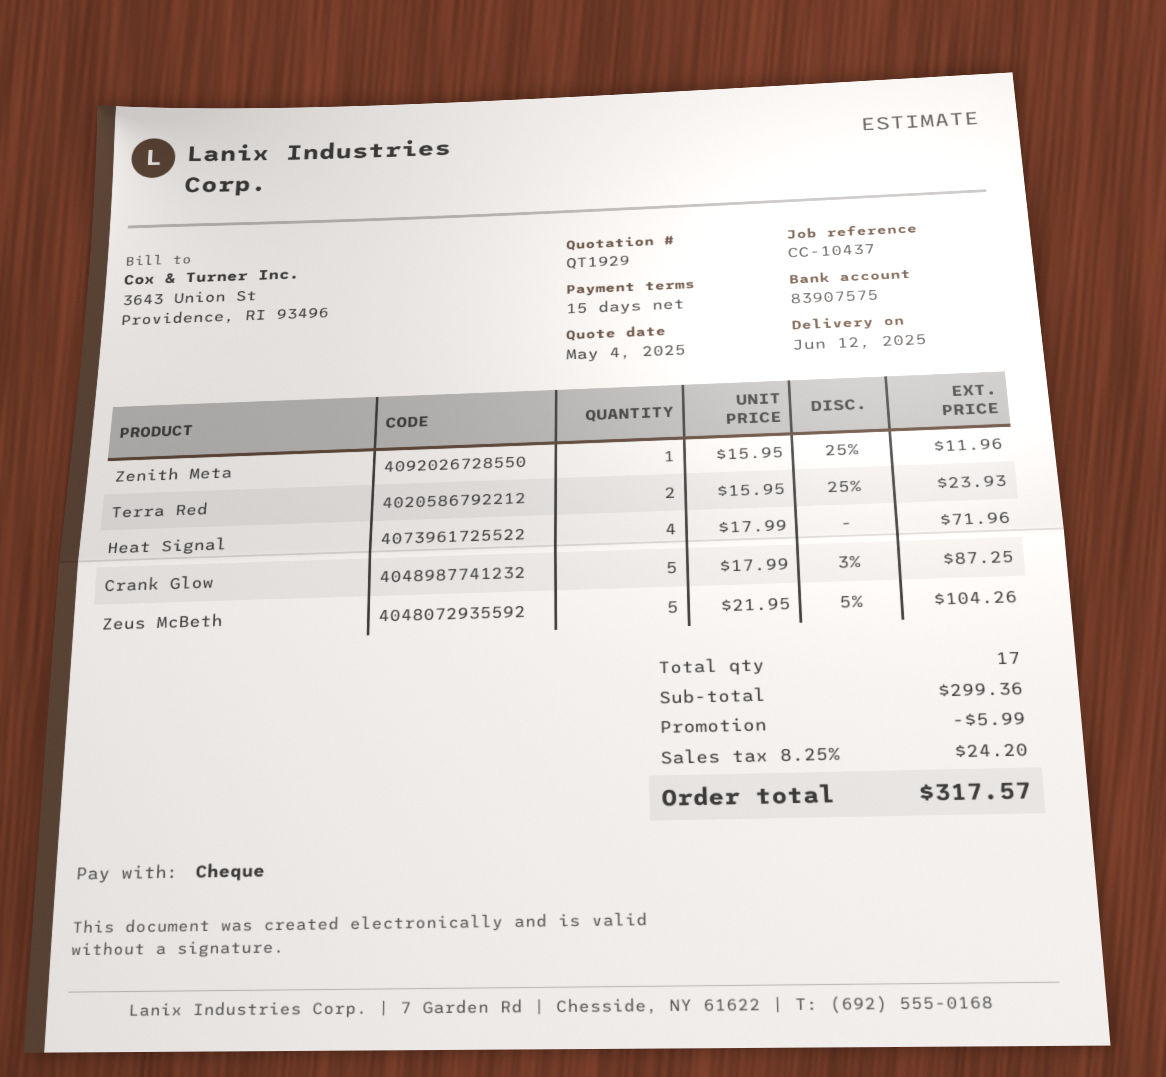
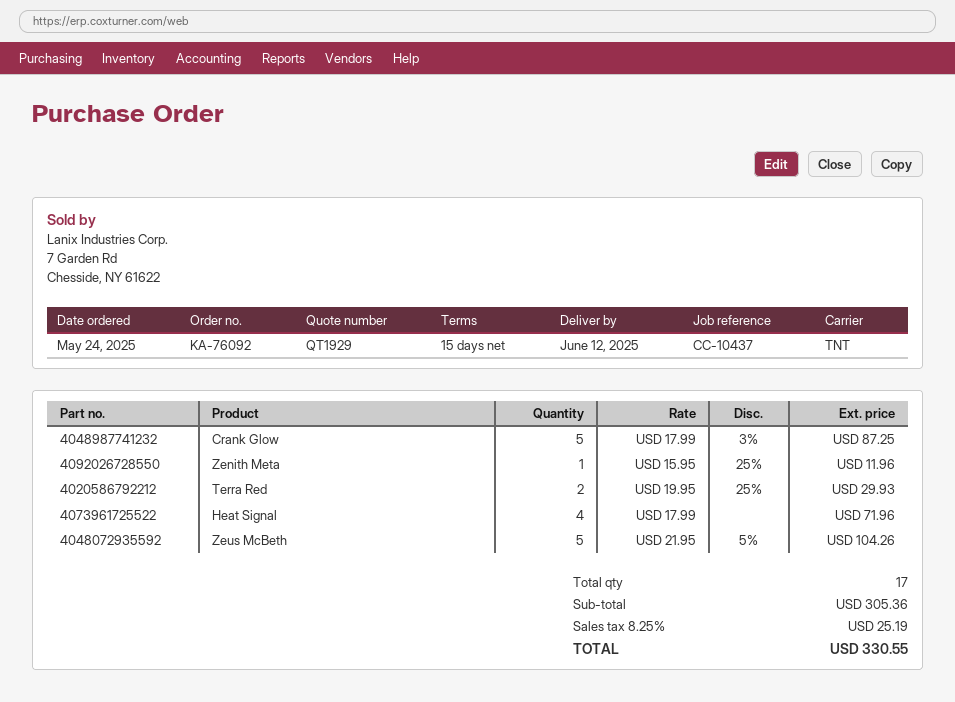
Terra Red: 2 x 15.95 - 25% = 23.93 -> 2 x 19.95 - 25% = 29.93
subtotal: 299.36 -> 305.36
discount: 5.99 -> none
tax: 8.25% = 24.20 -> 8.25% = 25.19
total: 317.57 -> 330.55

